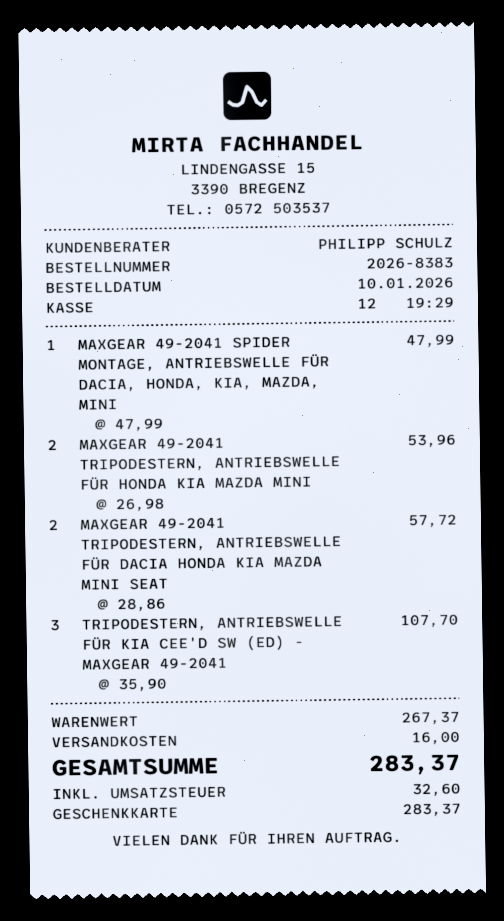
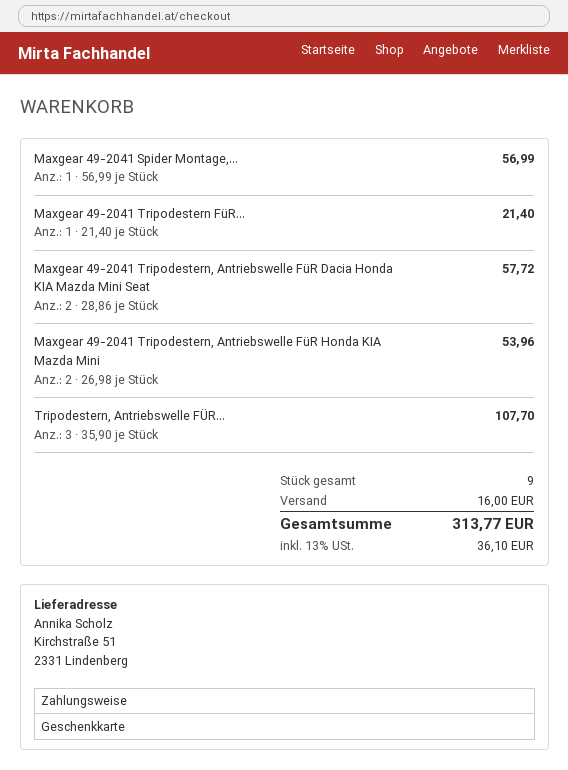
MAXGEAR 49-2041 SPIDER MONTAGE, ANTRIEBSWELLE FÜR DACIA, HONDA, KIA, MAZDA, MINI: 1 x 47.99 = 47.99 -> 1 x 56.99 = 56.99
Maxgear 49-2041 Tripodestern FüR...: none -> 1 x 21.40 = 21.40
tax: 32.60 -> 36.10
total: 283.37 -> 313.77

